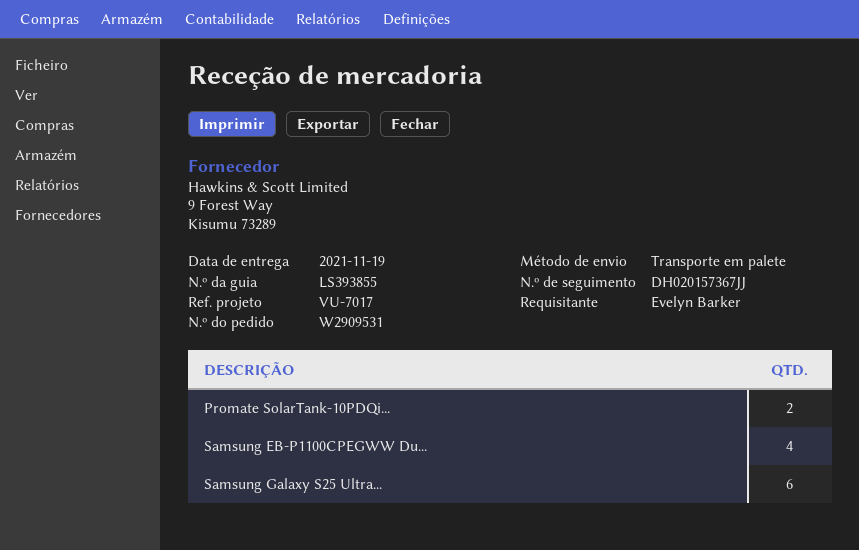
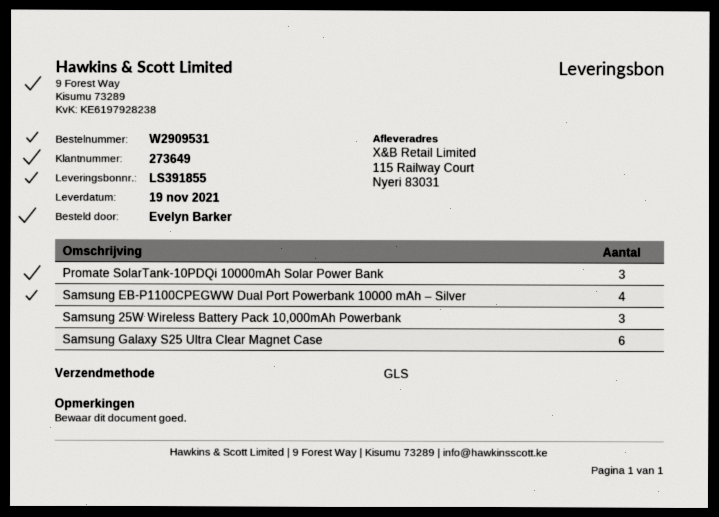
delivery note number: LS393855 -> LS391855
shipping method: pallet freight -> GLS
Promate SolarTank-10PDQi...: 2 -> 3
Samsung 25W Wireless Battery Pack 10,000mAh Powerbank: none -> 3

